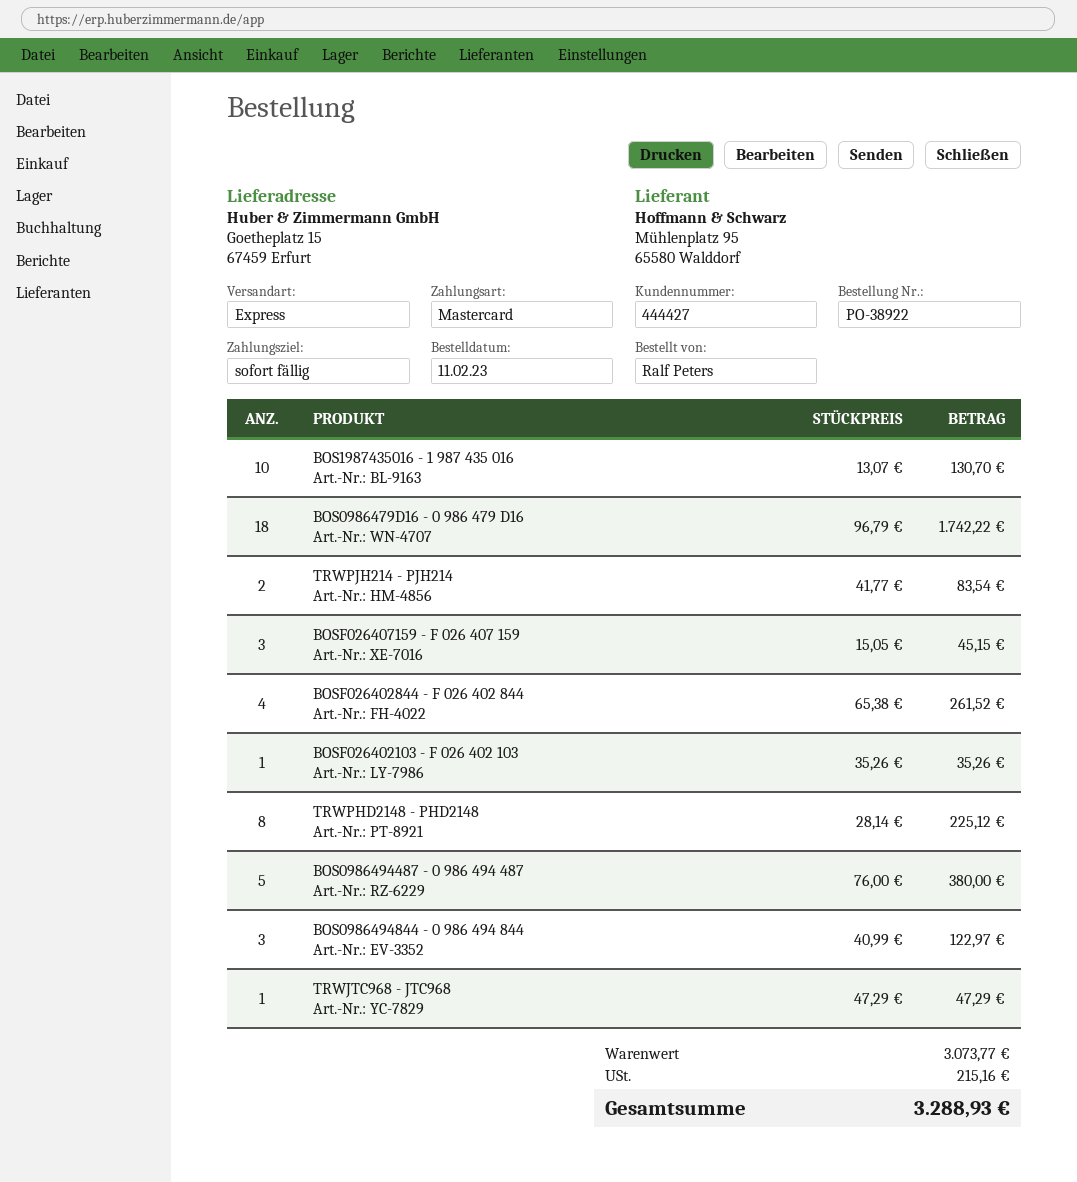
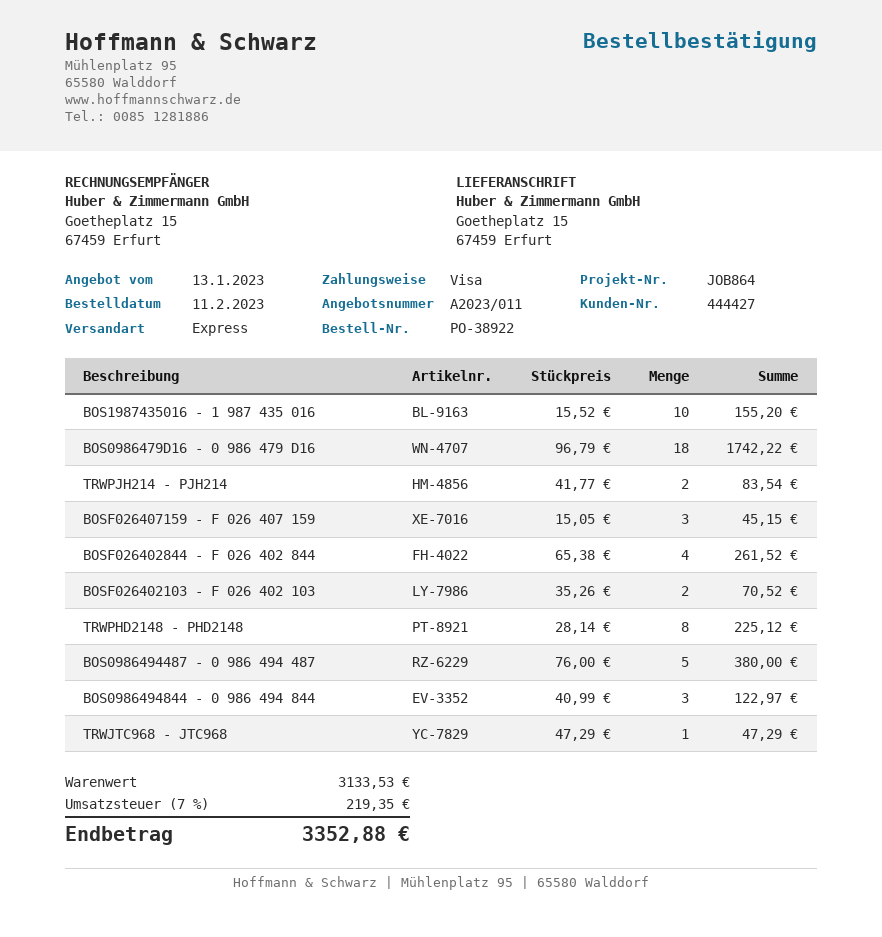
payment method: Mastercard -> Visa
BOS1987435016 - 1 987 435 016: 10 x 13.07 = 130.70 -> 10 x 15.52 = 155.20
BOSF026402103 - F 026 402 103: 1 x 35.26 = 35.26 -> 2 x 35.26 = 70.52
subtotal: 3073.77 -> 3133.53
tax: 215.16 -> 219.35
total: 3288.93 -> 3352.88

